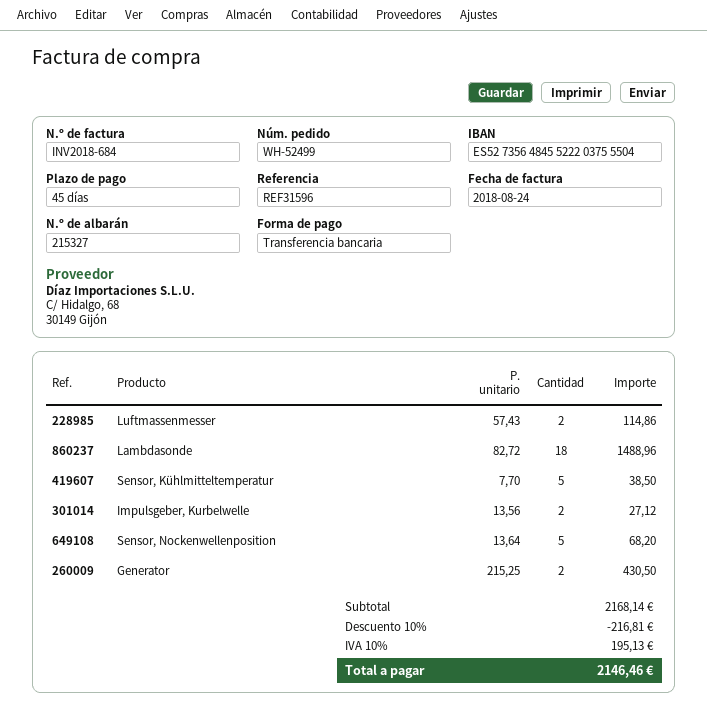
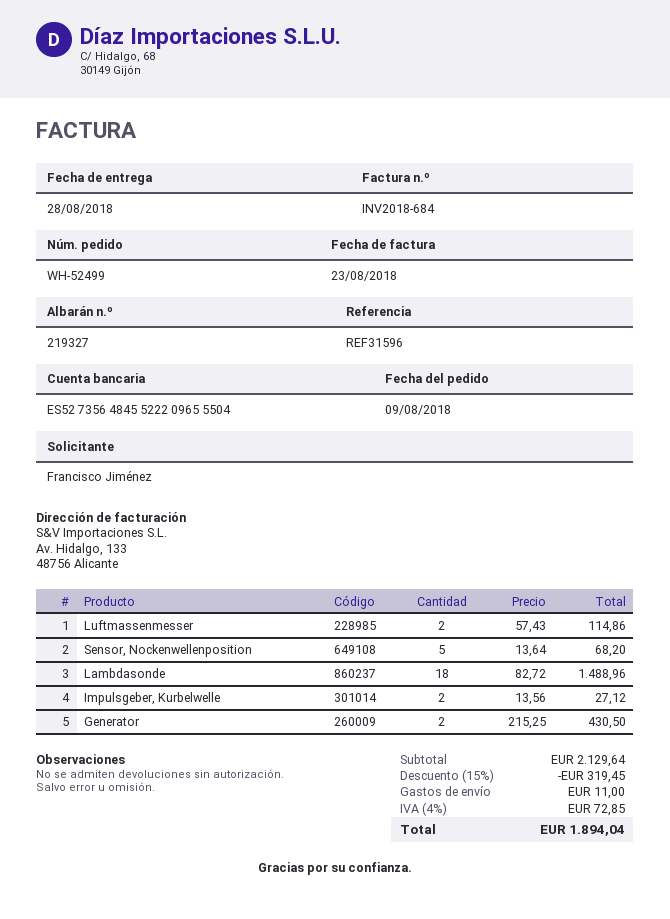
delivery note number: 215327 -> 219327
invoice date: 2018-08-24 -> 2018-08-23
bank account: ES5273564845522203755504 -> ES5273564845522209655504
Sensor, Kühlmitteltemperatur: 5 x 7.70 = 38.50 -> none
subtotal: 2168.14 -> 2129.64
discount: 10% = 216.81 -> 15% = 319.45
shipping: none -> 11.00
tax: 10% = 195.13 -> 4% = 72.85
total: 2146.46 -> 1894.04

